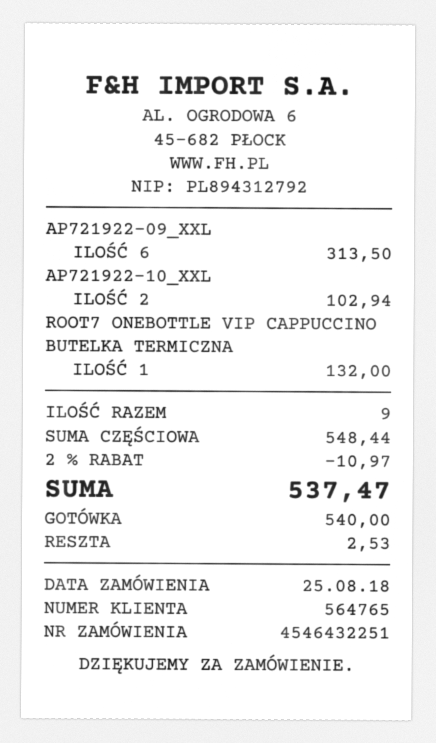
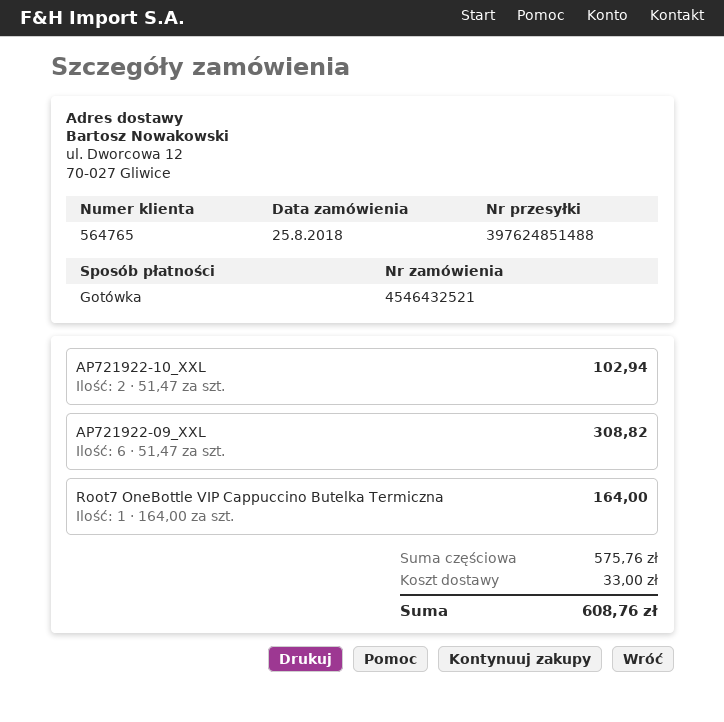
order number: 4546432251 -> 4546432521
AP721922-09_XXL: 6 for 313.50 -> 6 for 308.82
ROOT7 ONEBOTTLE VIP CAPPUCCINO BUTELKA TERMICZNA: 1 for 132.00 -> 1 for 164.00
subtotal: 548.44 -> 575.76
discount: 2% = 10.97 -> none
shipping: none -> 33.00
total: 537.47 -> 608.76

